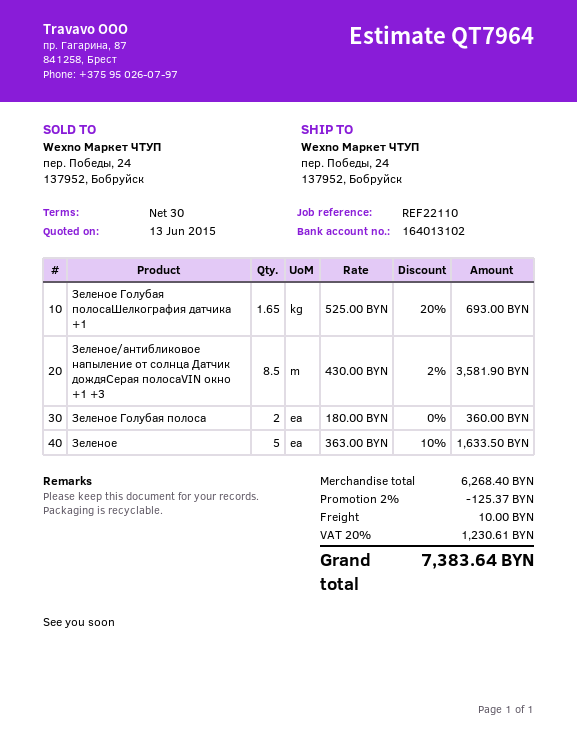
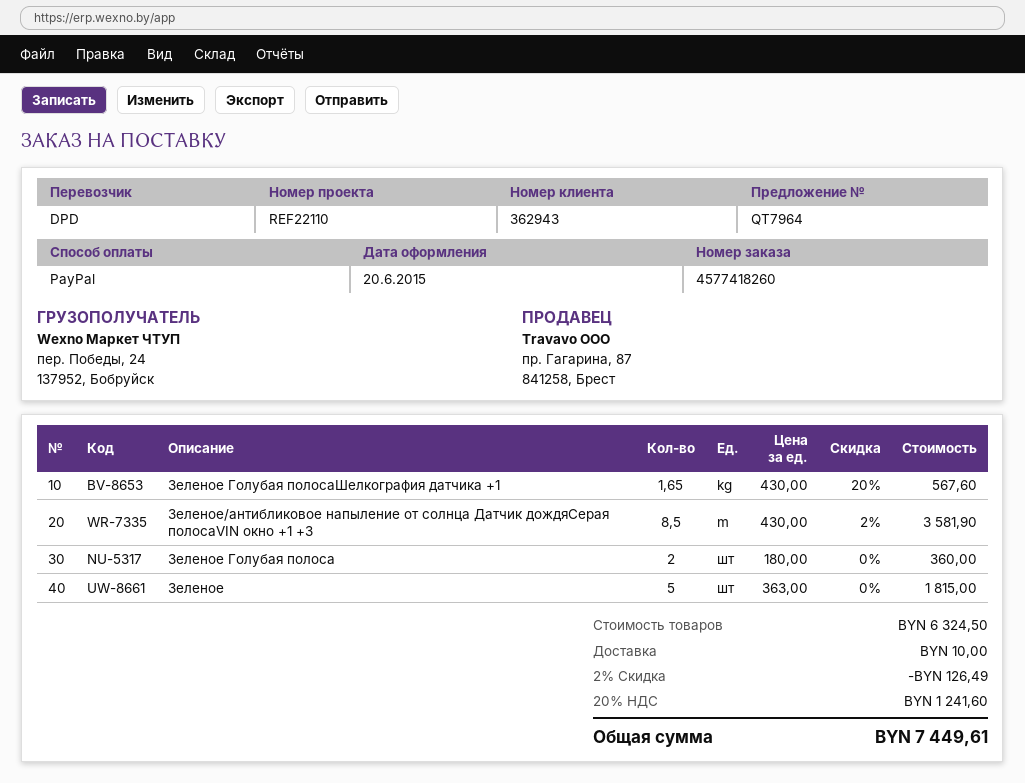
Зеленое Голубая полосаШелкография датчика +1: 1.65 x 525.00 - 20% = 693.00 -> 1.65 x 430.00 - 20% = 567.60
Зеленое: 5 x 363.00 - 10% = 1633.50 -> 5 x 363.00 = 1815.00
subtotal: 6268.40 -> 6324.50
discount: 2% = 125.37 -> 2% = 126.49
tax: 20% = 1230.61 -> 20% = 1241.60
total: 7383.64 -> 7449.61

